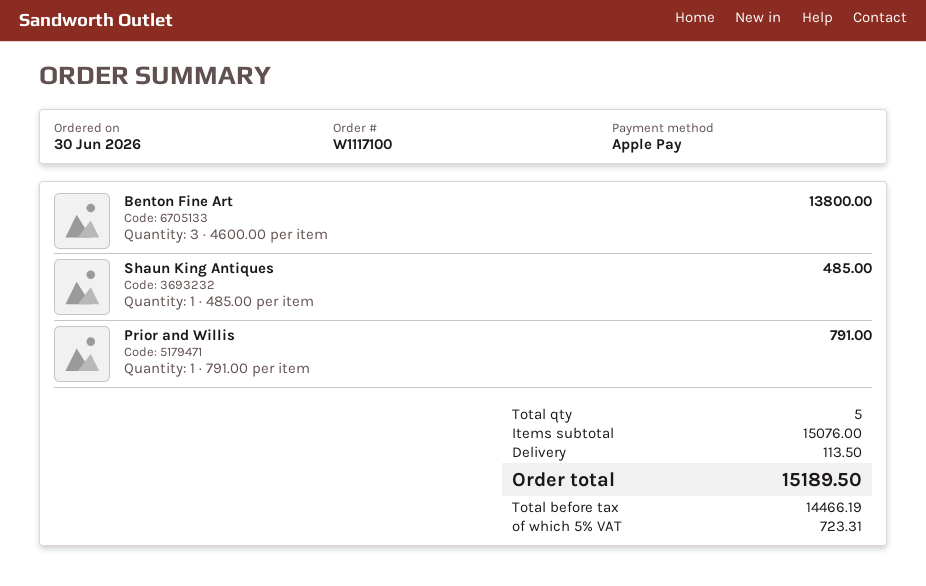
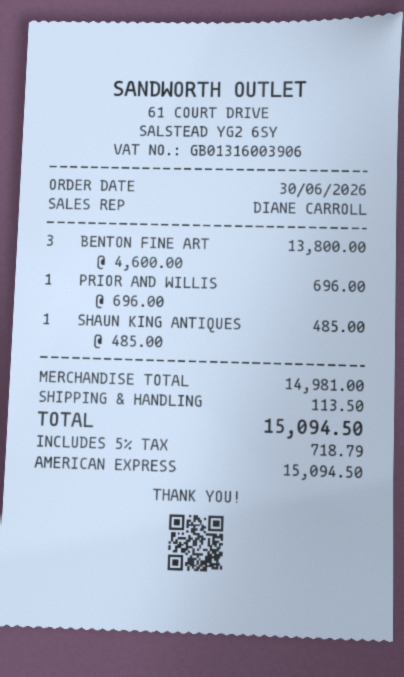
payment method: Apple Pay -> American Express
Prior and Willis: 1 x 791.00 = 791.00 -> 1 x 696.00 = 696.00
subtotal: 15076.00 -> 14981.00
tax: 5% = 723.31 -> 5% = 718.79
total: 15189.50 -> 15094.50

